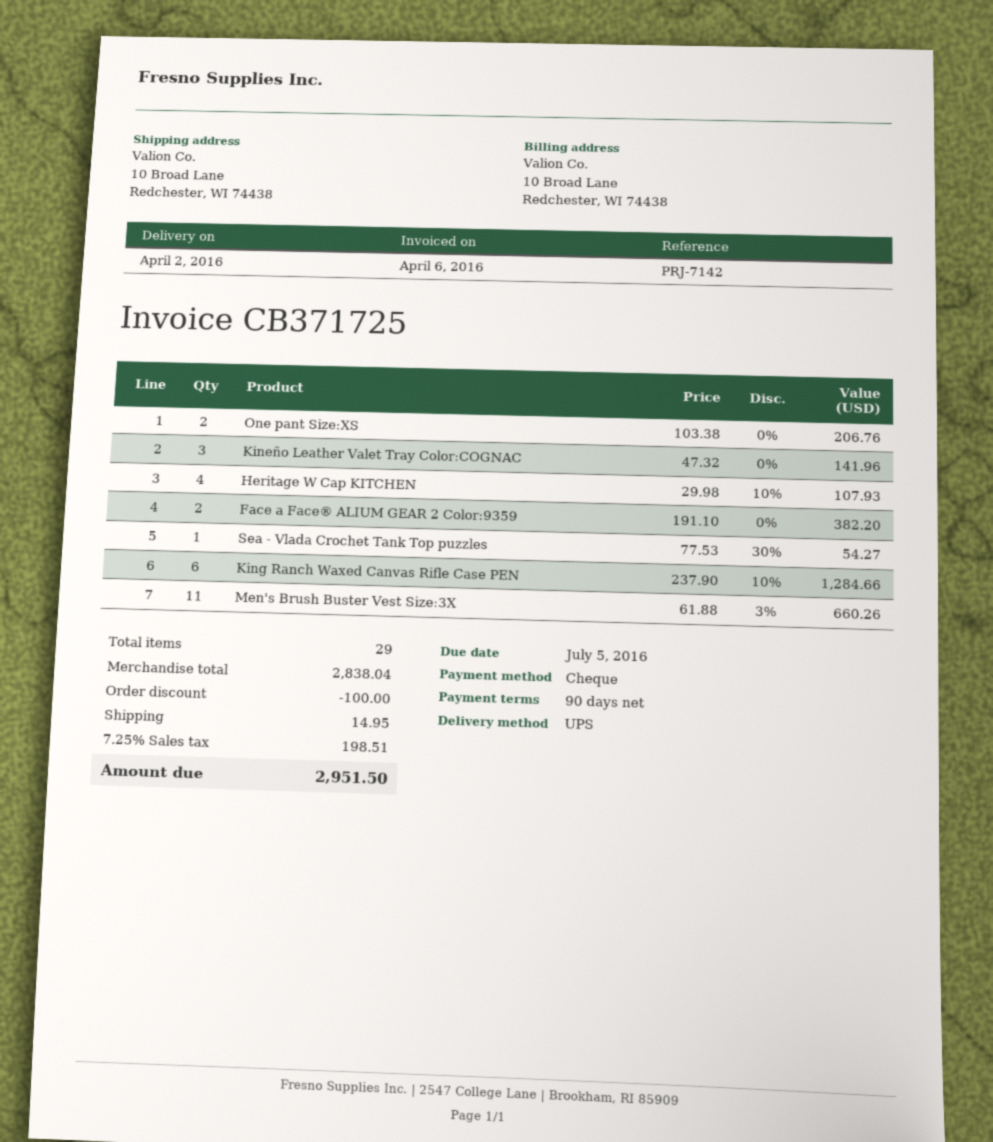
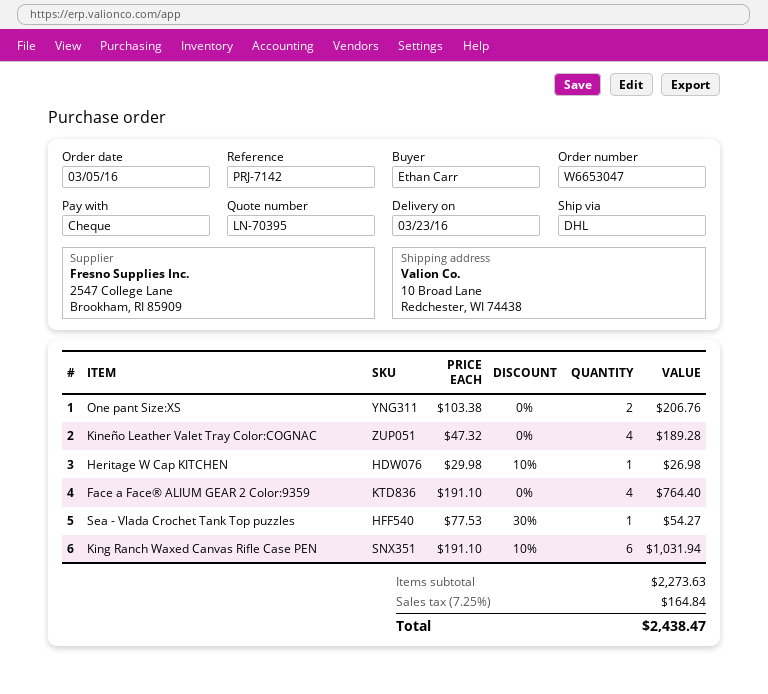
delivery date: 2016-04-02 -> 2016-03-23
shipping method: UPS -> DHL
Kineño Leather Valet Tray Color:COGNAC: 3 x 47.32 = 141.96 -> 4 x 47.32 = 189.28
Heritage W Cap KITCHEN: 4 x 29.98 - 10% = 107.93 -> 1 x 29.98 - 10% = 26.98
Face a Face® ALIUM GEAR 2 Color:9359: 2 x 191.10 = 382.20 -> 4 x 191.10 = 764.40
King Ranch Waxed Canvas Rifle Case PEN: 6 x 237.90 - 10% = 1284.66 -> 6 x 191.10 - 10% = 1031.94
Men's Brush Buster Vest Size:3X: 11 x 61.88 - 3% = 660.26 -> none
subtotal: 2838.04 -> 2273.63
discount: 100.00 -> none
shipping: 14.95 -> none
tax: 7.25% = 198.51 -> 7.25% = 164.84
total: 2951.50 -> 2438.47

